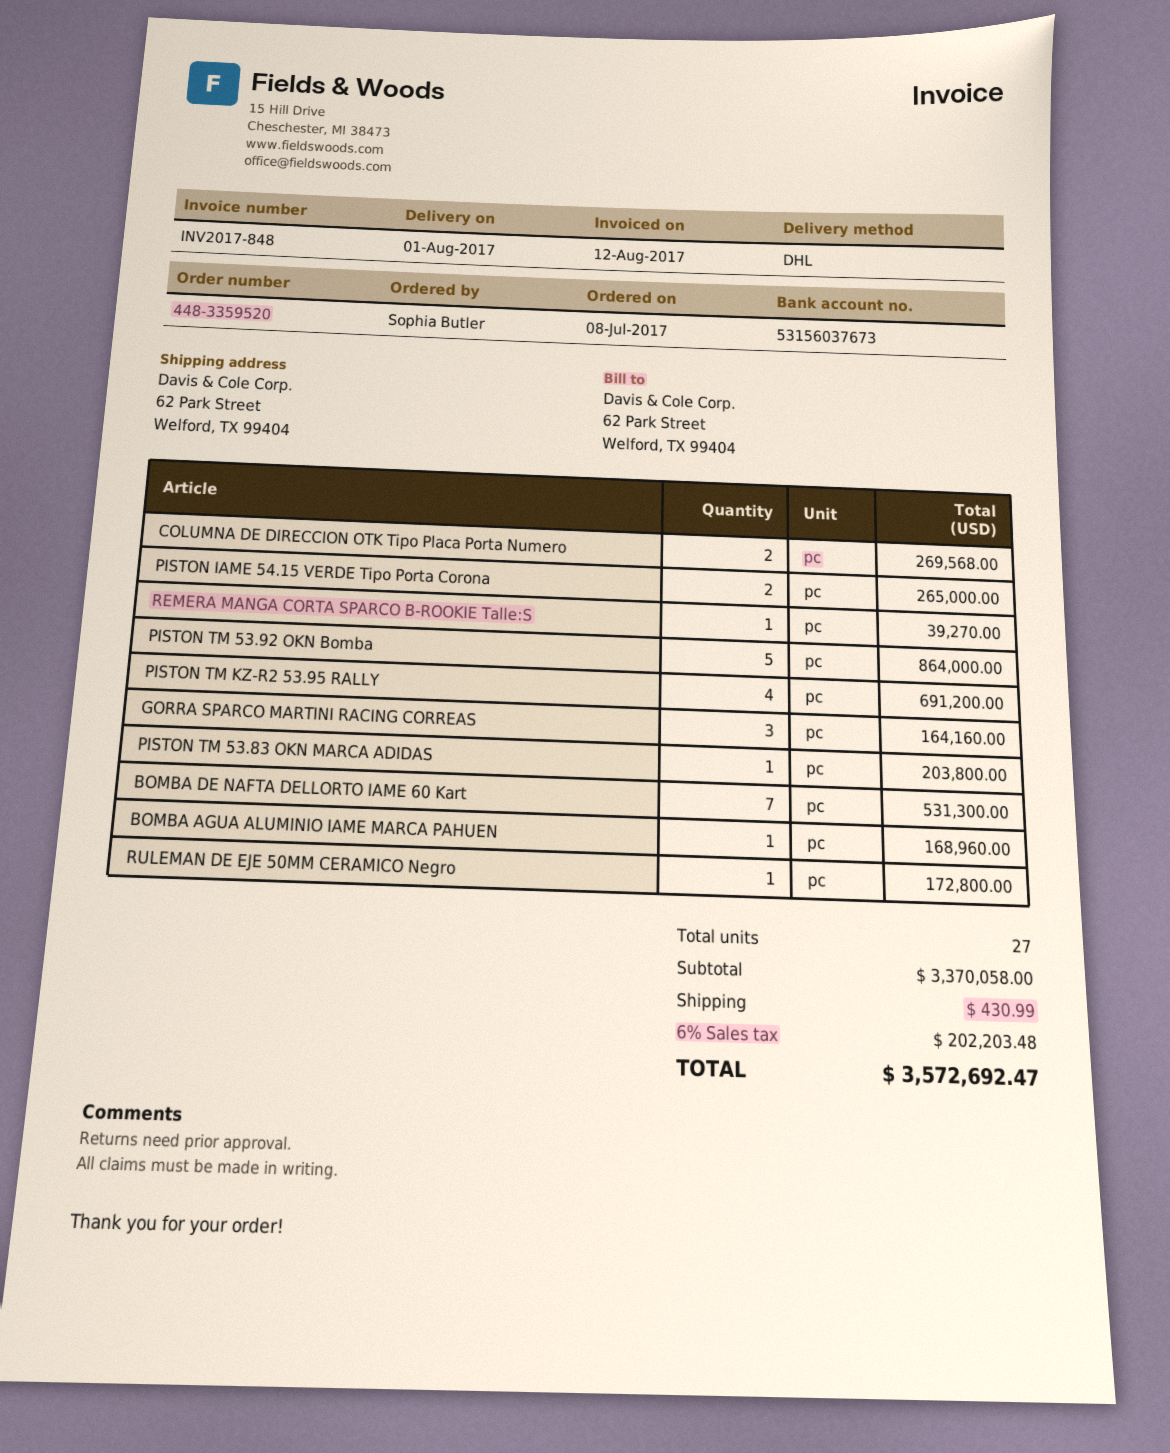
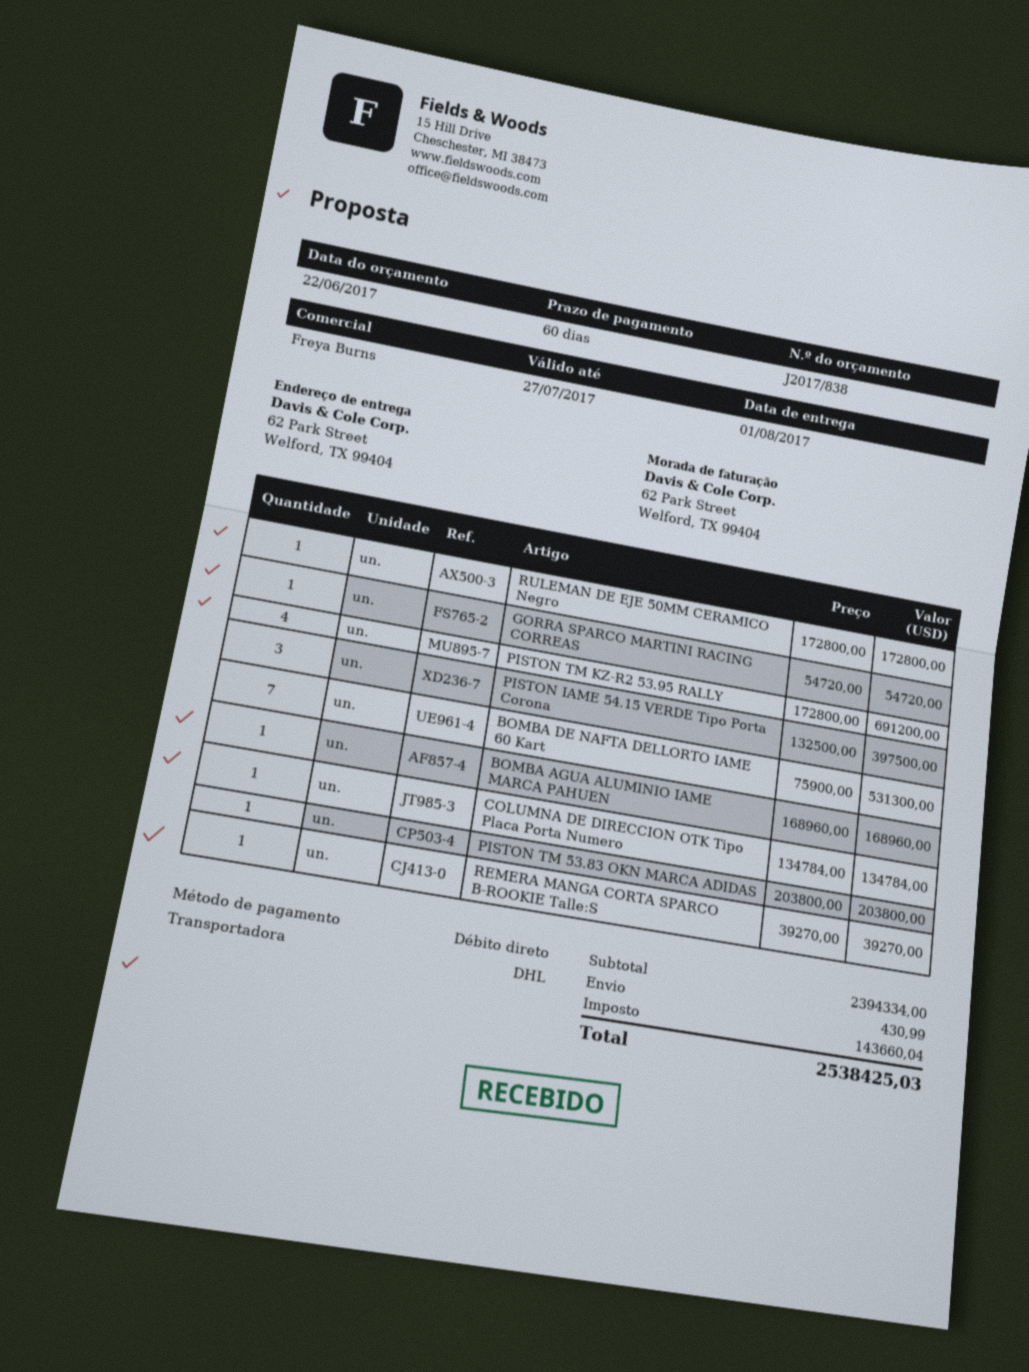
COLUMNA DE DIRECCION OTK Tipo Placa Porta Numero: 2 for 269568.00 -> 1 for 134784.00
PISTON IAME 54.15 VERDE Tipo Porta Corona: 2 for 265000.00 -> 3 for 397500.00
PISTON TM 53.92 OKN Bomba: 5 for 864000.00 -> none
GORRA SPARCO MARTINI RACING CORREAS: 3 for 164160.00 -> 1 for 54720.00
subtotal: 3370058.00 -> 2394334.00
tax: 202203.48 -> 143660.04
total: 3572692.47 -> 2538425.03

